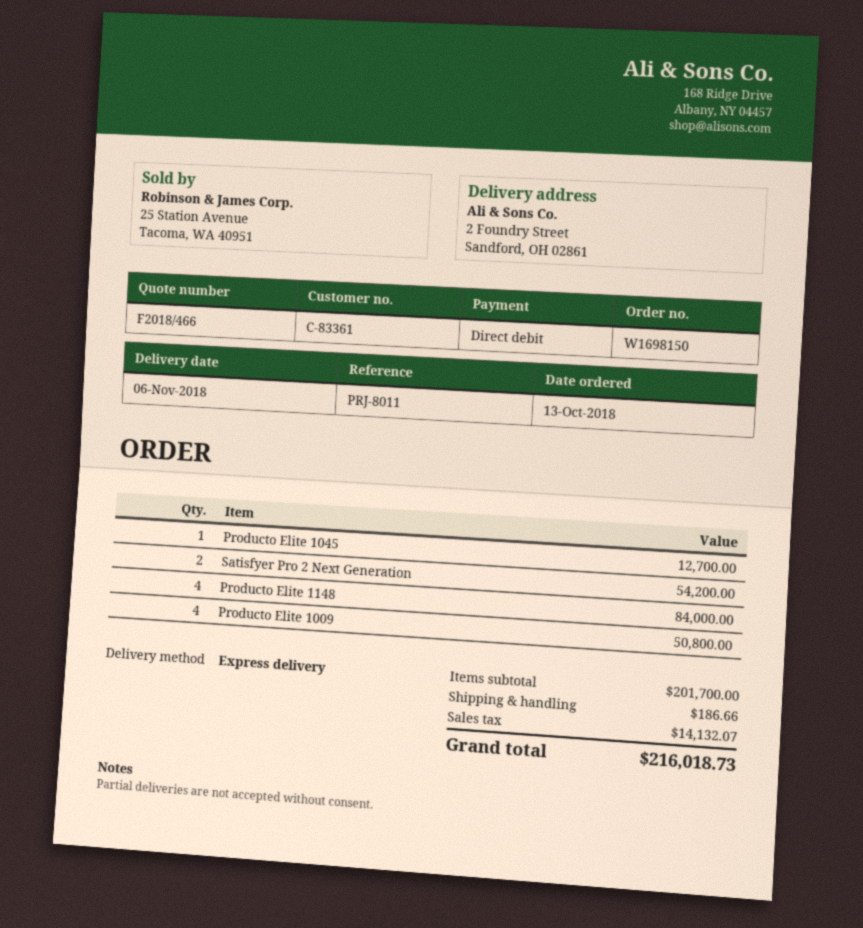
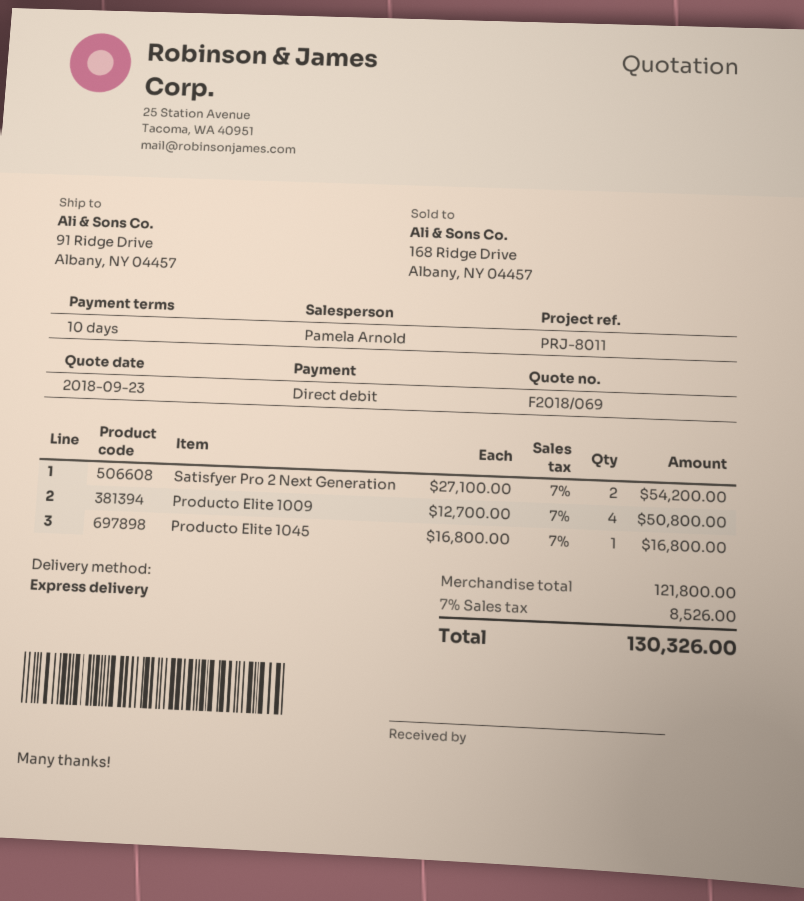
quote number: F2018/466 -> F2018/069
ship to: 2 Foundry Street, Sandford, OH 02861 -> 91 Ridge Drive, Albany, NY 04457
Producto Elite 1045: 1 for 12700.00 -> 1 for 16800.00
Producto Elite 1148: 4 for 84000.00 -> none
subtotal: 201700.00 -> 121800.00
shipping: 186.66 -> none
tax: 14132.07 -> 8526.00
total: 216018.73 -> 130326.00

